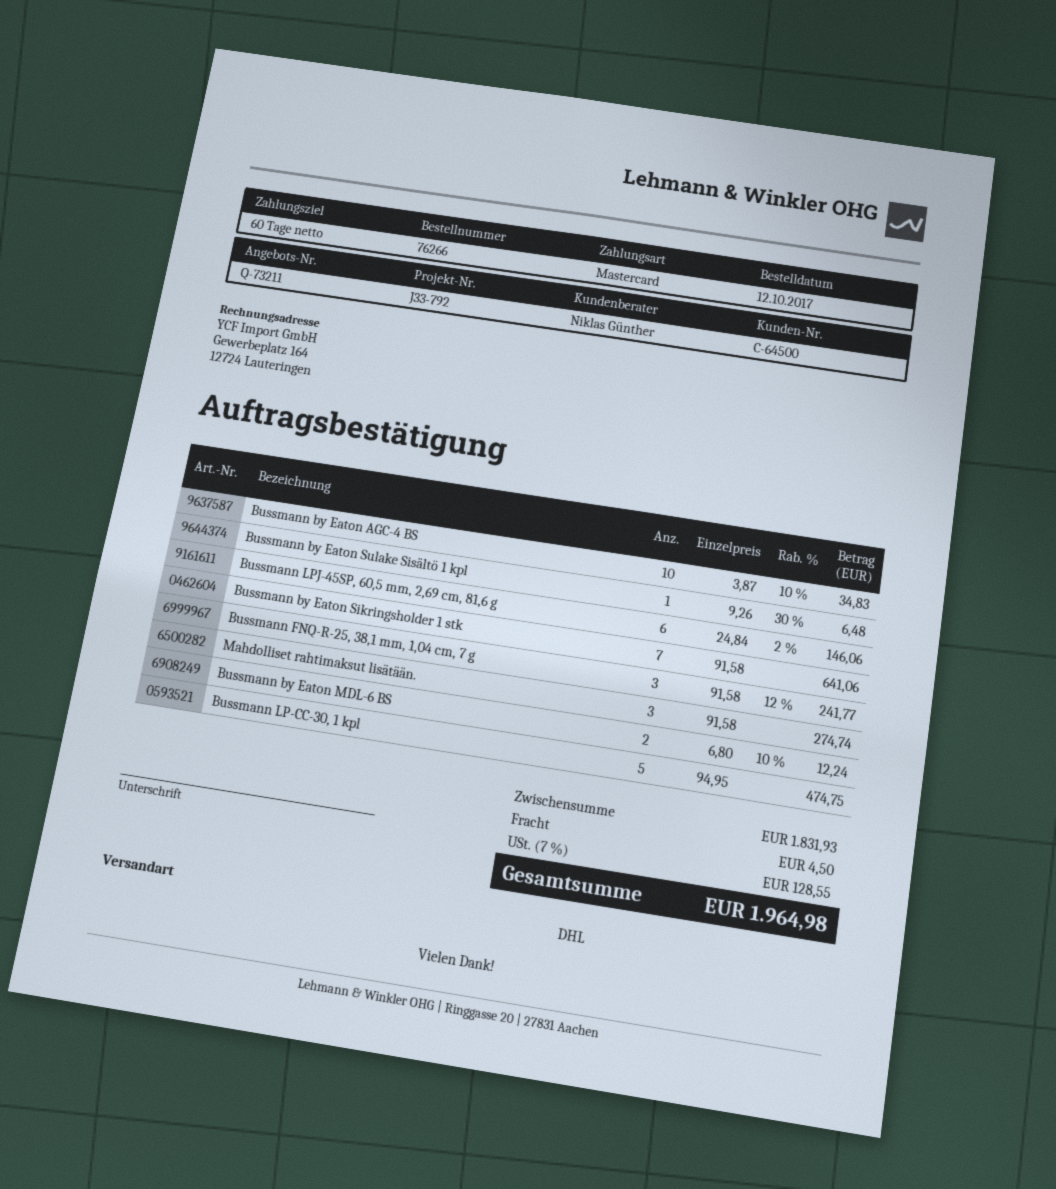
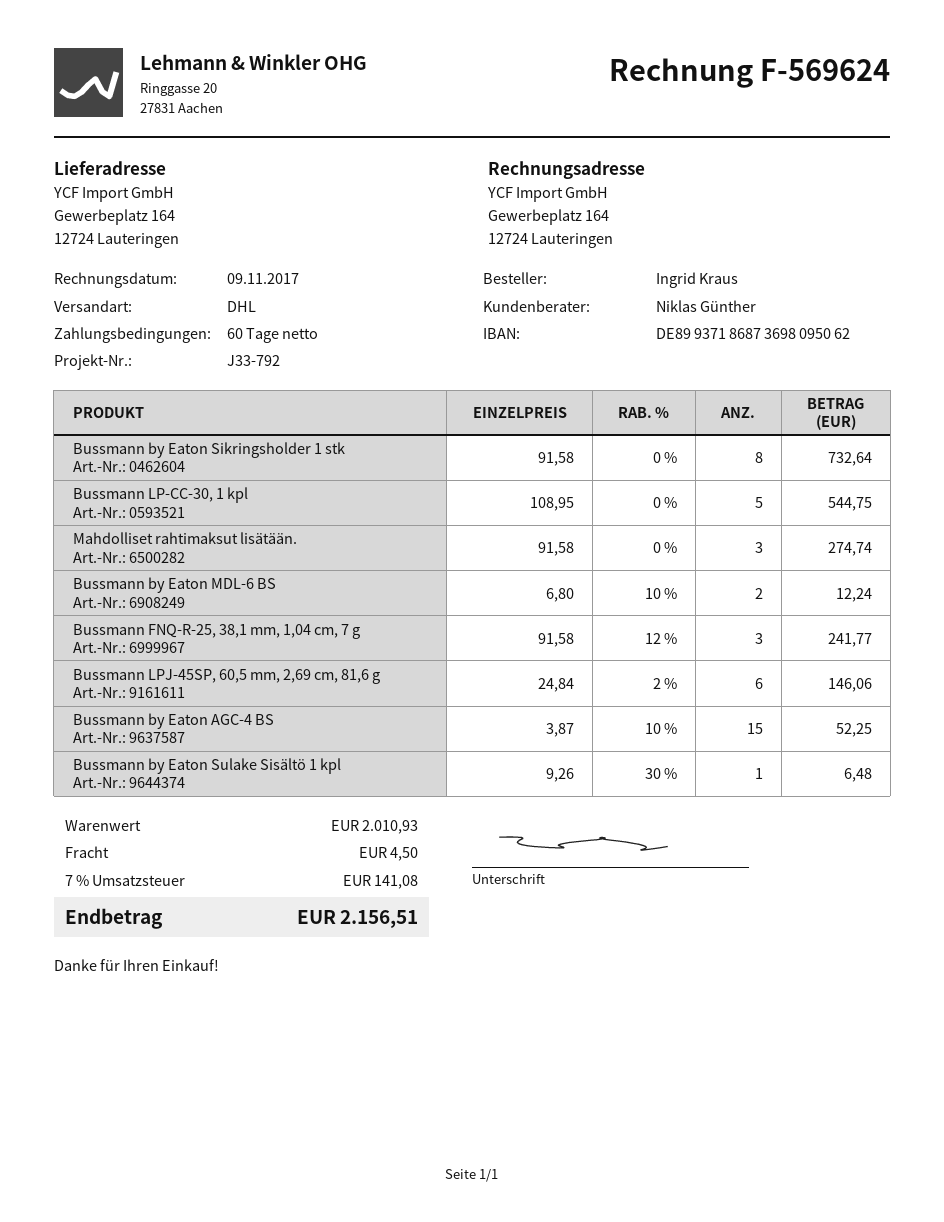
Bussmann by Eaton AGC-4 BS: 10 x 3.87 - 10% = 34.83 -> 15 x 3.87 - 10% = 52.25
Bussmann by Eaton Sikringsholder 1 stk: 7 x 91.58 = 641.06 -> 8 x 91.58 = 732.64
Bussmann LP-CC-30, 1 kpl: 5 x 94.95 = 474.75 -> 5 x 108.95 = 544.75
subtotal: 1831.93 -> 2010.93
tax: 7% = 128.55 -> 7% = 141.08
total: 1964.98 -> 2156.51

